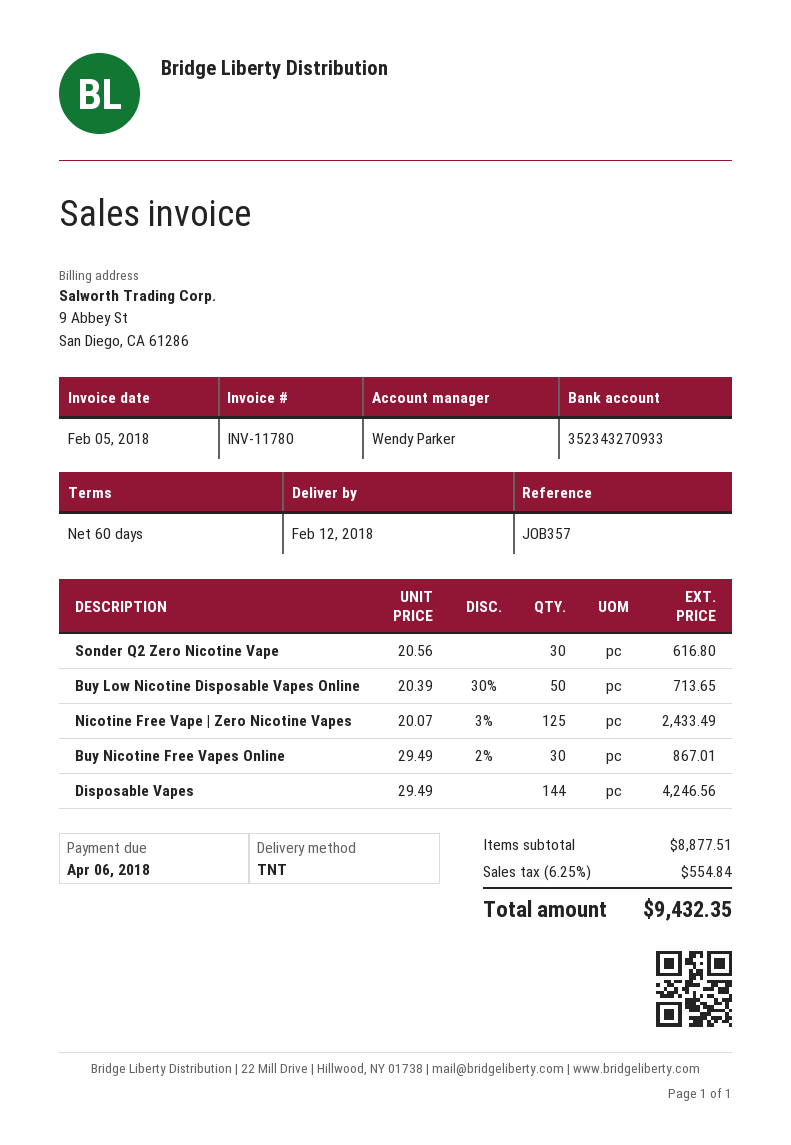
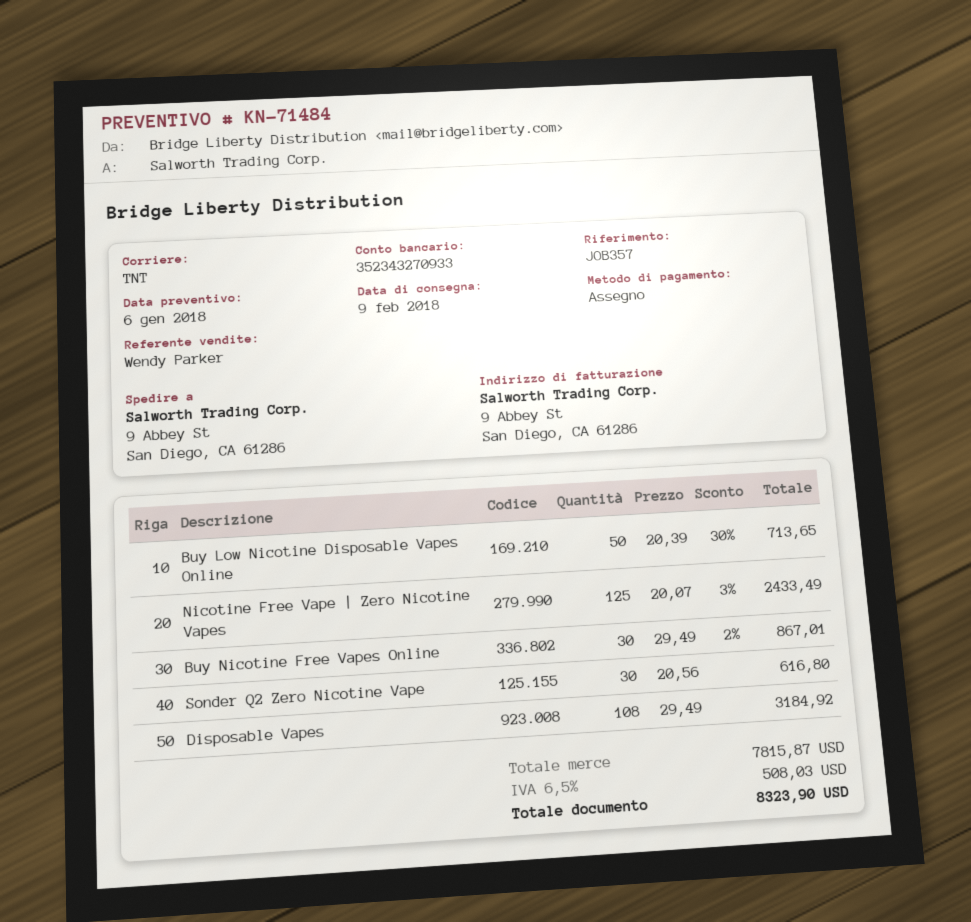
delivery date: 2018-02-12 -> 2018-02-09
Disposable Vapes: 144 x 29.49 = 4246.56 -> 108 x 29.49 = 3184.92
subtotal: 8877.51 -> 7815.87
tax: 6.25% = 554.84 -> 6.5% = 508.03
total: 9432.35 -> 8323.90

